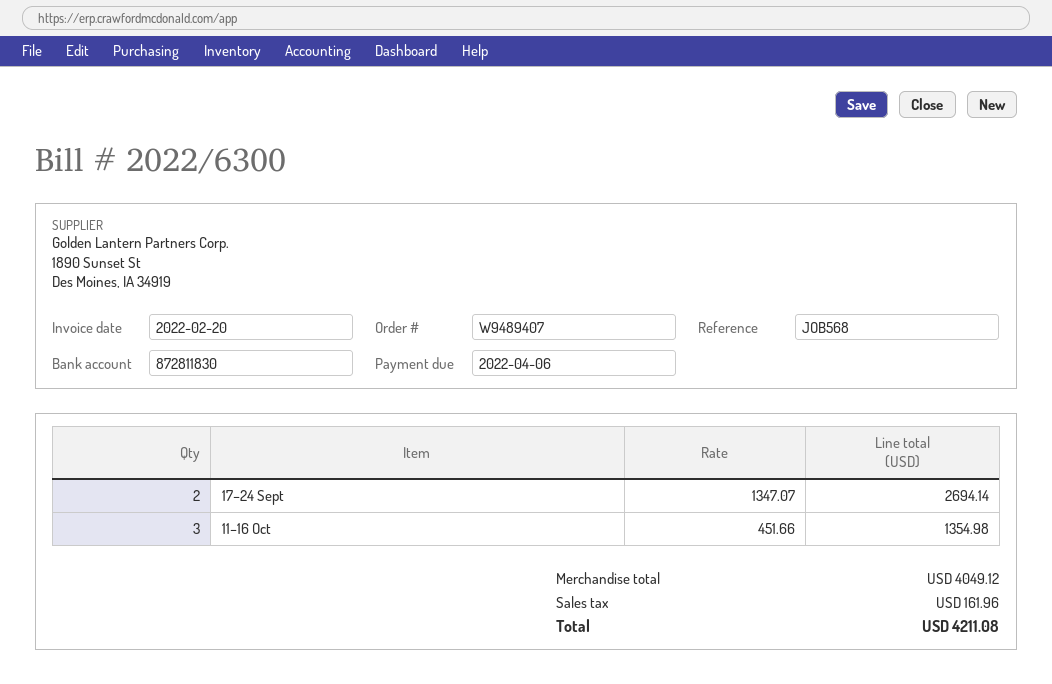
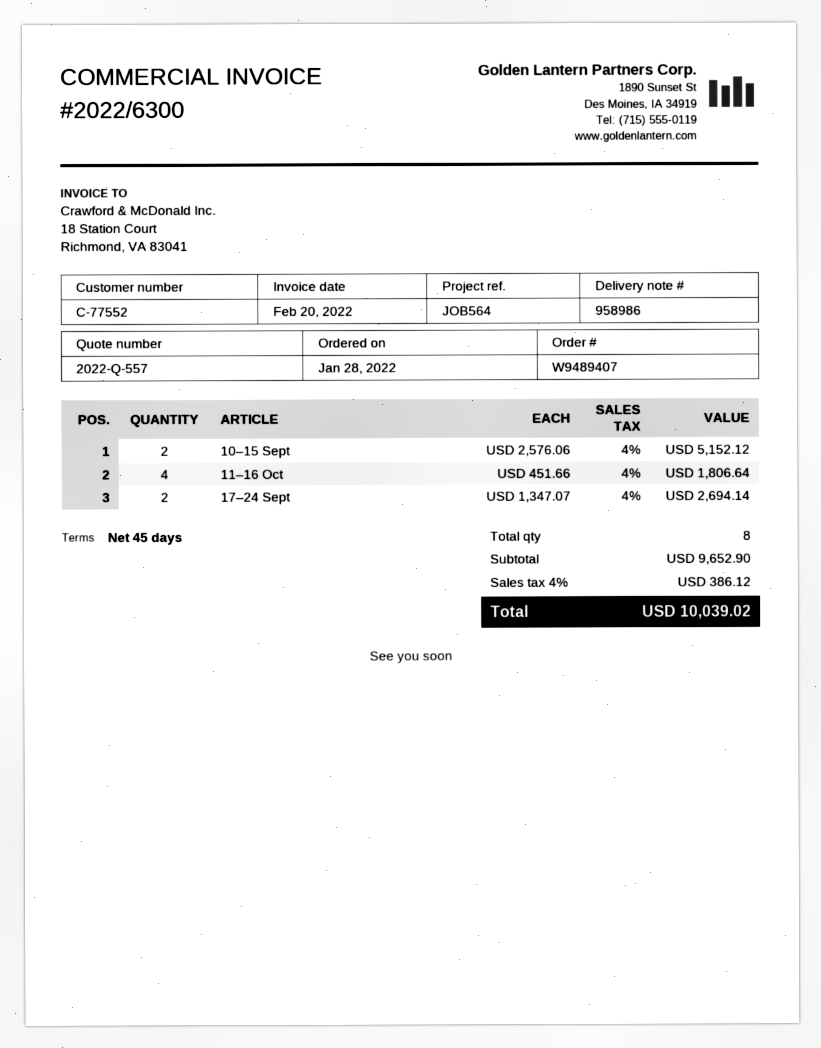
reference: JOB568 -> JOB564
11–16 Oct: 3 x 451.66 = 1354.98 -> 4 x 451.66 = 1806.64
10–15 Sept: none -> 2 x 2576.06 = 5152.12
subtotal: 4049.12 -> 9652.90
tax: 161.96 -> 386.12
total: 4211.08 -> 10039.02

